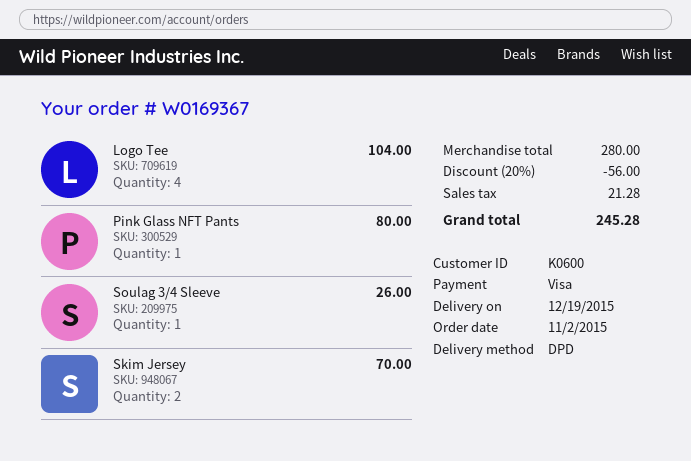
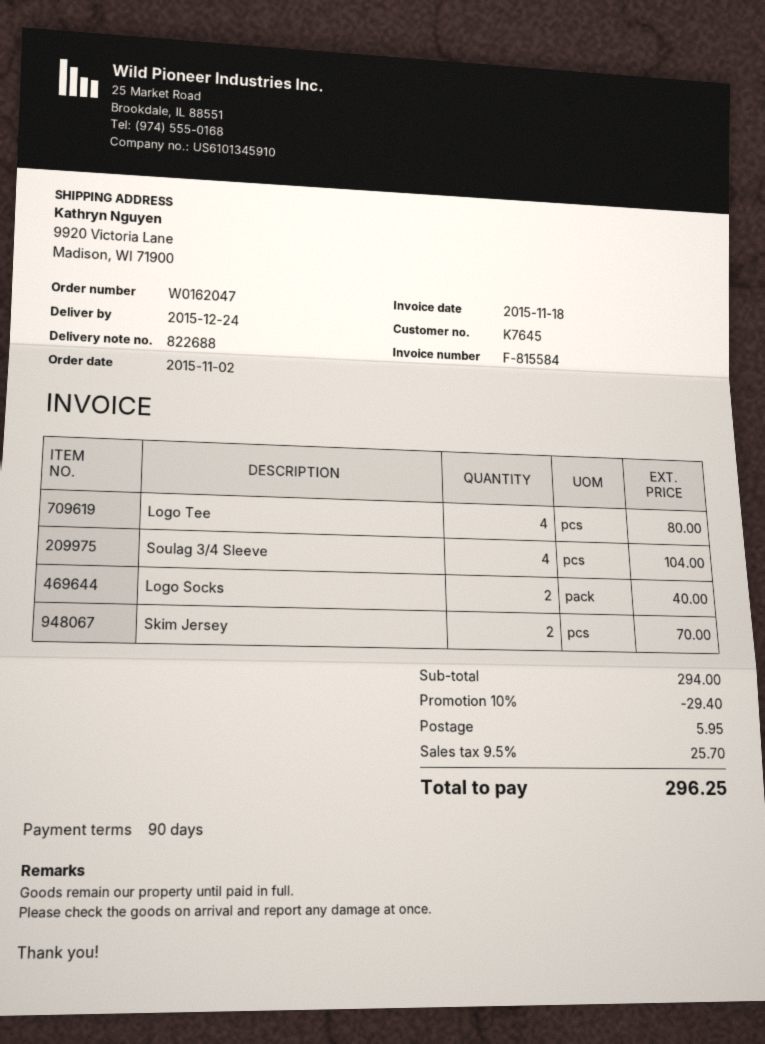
order number: W0169367 -> W0162047
delivery date: 2015-12-19 -> 2015-12-24
customer number: K0600 -> K7645
Logo Tee: 4 for 104.00 -> 4 for 80.00
Pink Glass NFT Pants: 1 for 80.00 -> none
Soulag 3/4 Sleeve: 1 for 26.00 -> 4 for 104.00
Logo Socks: none -> 2 for 40.00
subtotal: 280.00 -> 294.00
discount: 20% = 56.00 -> 10% = 29.40
shipping: none -> 5.95
tax: 21.28 -> 25.70
total: 245.28 -> 296.25

